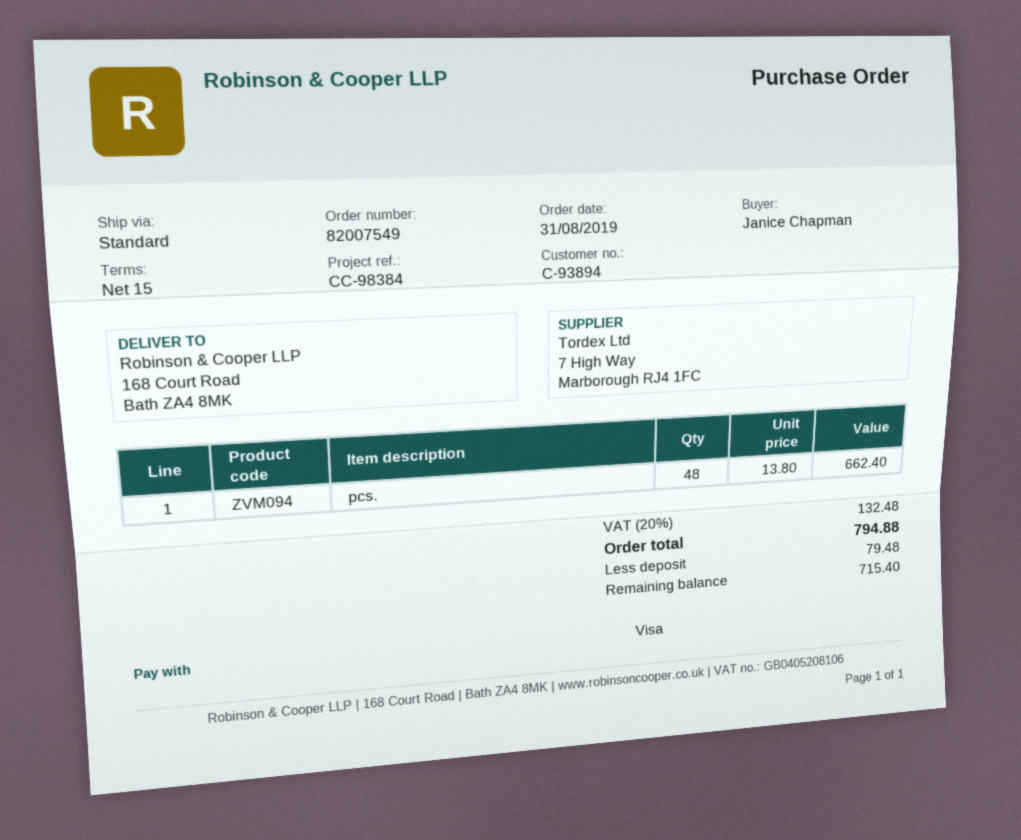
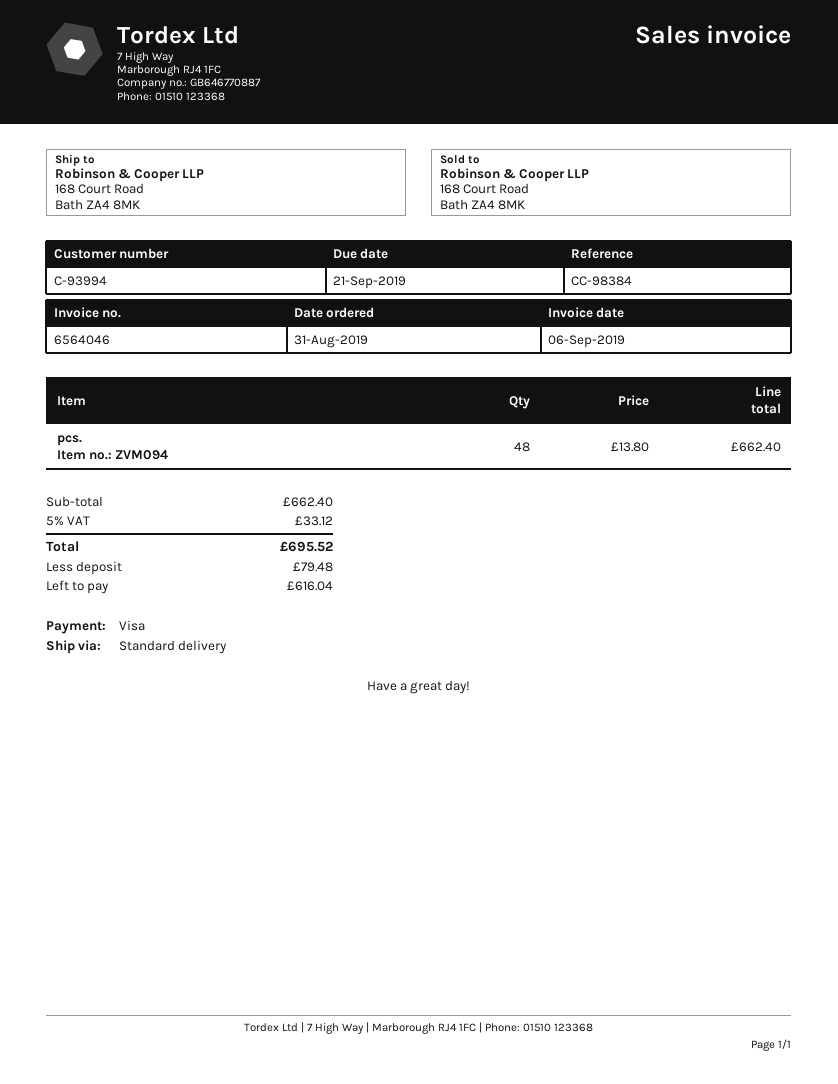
customer number: C-93894 -> C-93994
tax: 20% = 132.48 -> 5% = 33.12
total: 794.88 -> 695.52
balance: 715.40 -> 616.04

